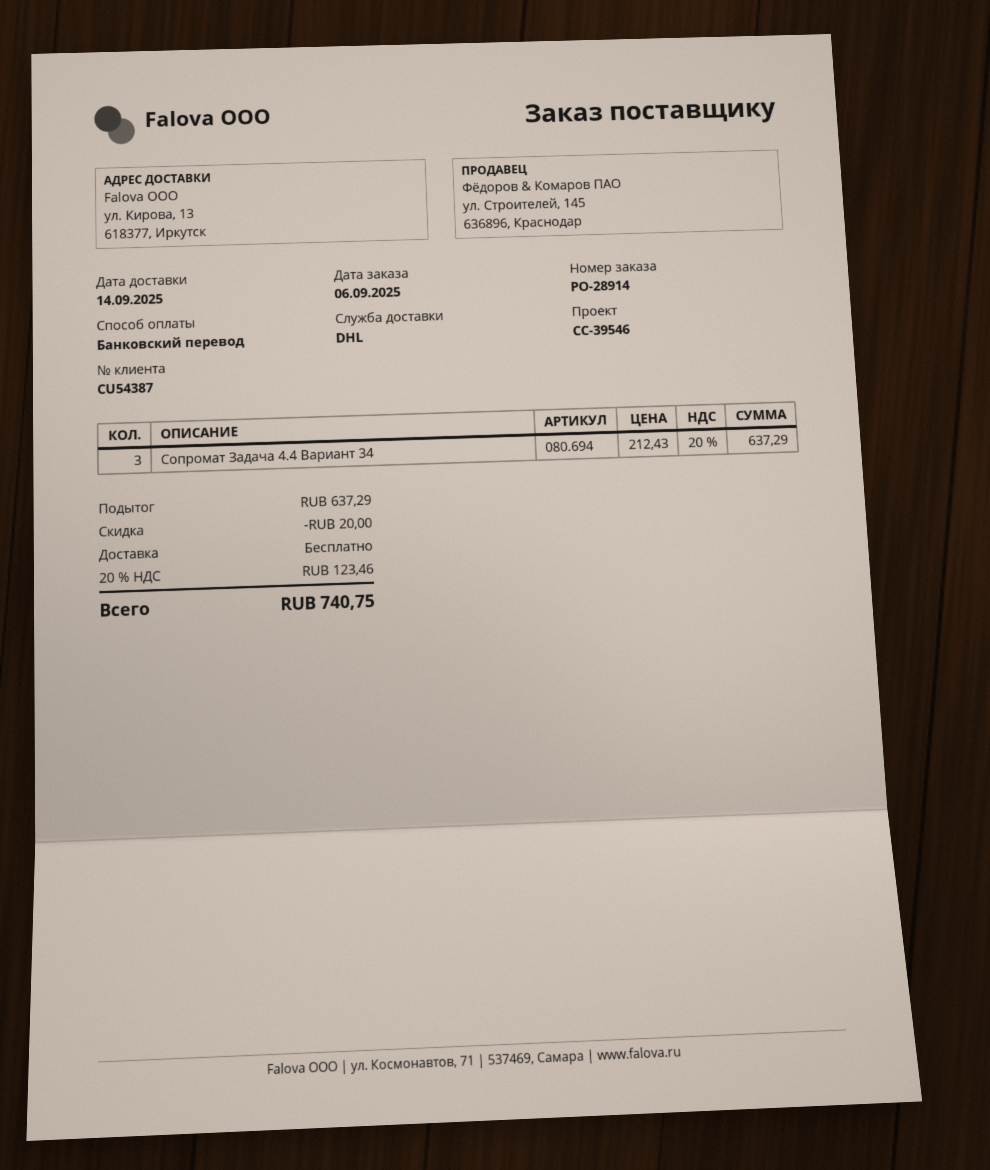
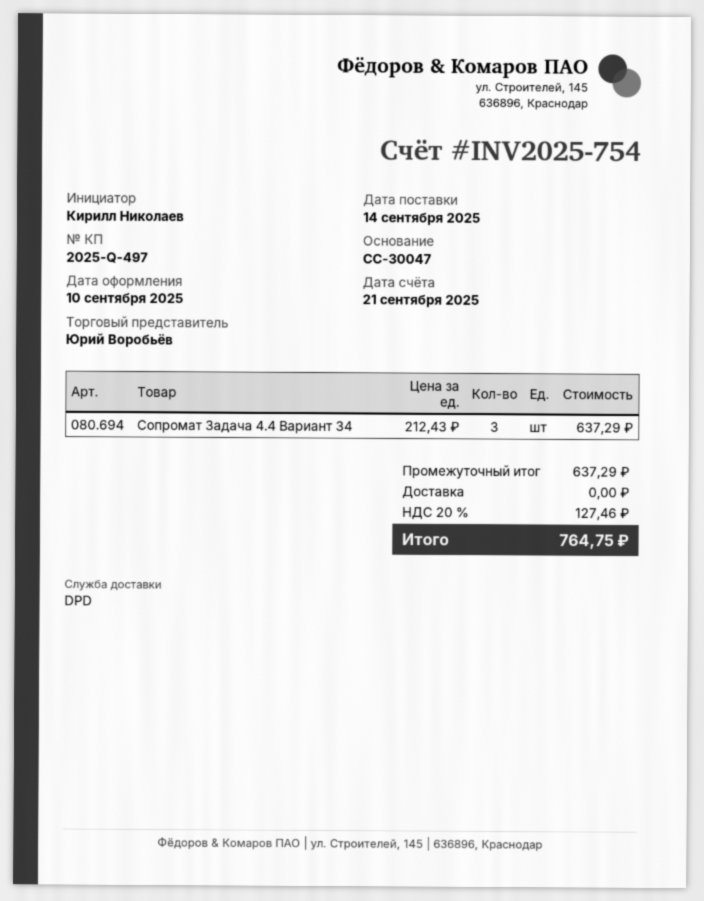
order date: 2025-09-06 -> 2025-09-10
reference: CC-39546 -> CC-30047
shipping method: DHL -> DPD
discount: 20.00 -> none
tax: 20% = 123.46 -> 20% = 127.46
total: 740.75 -> 764.75

